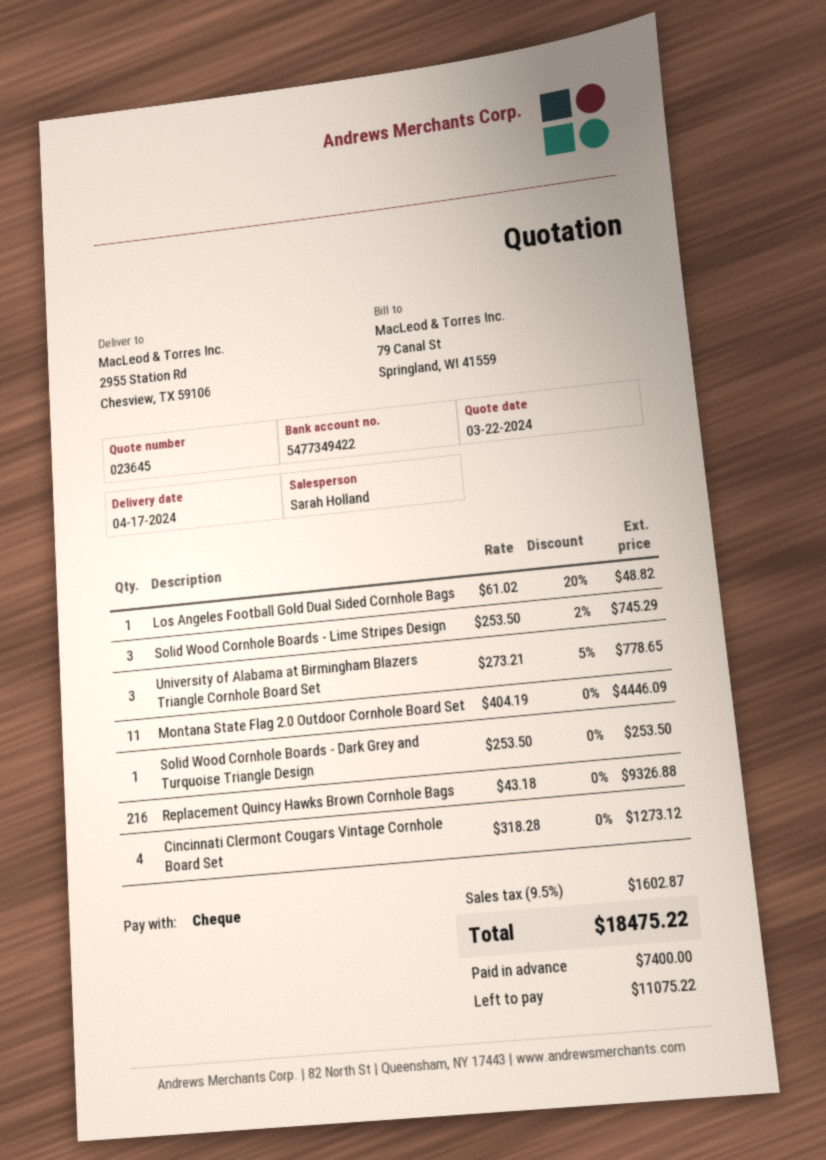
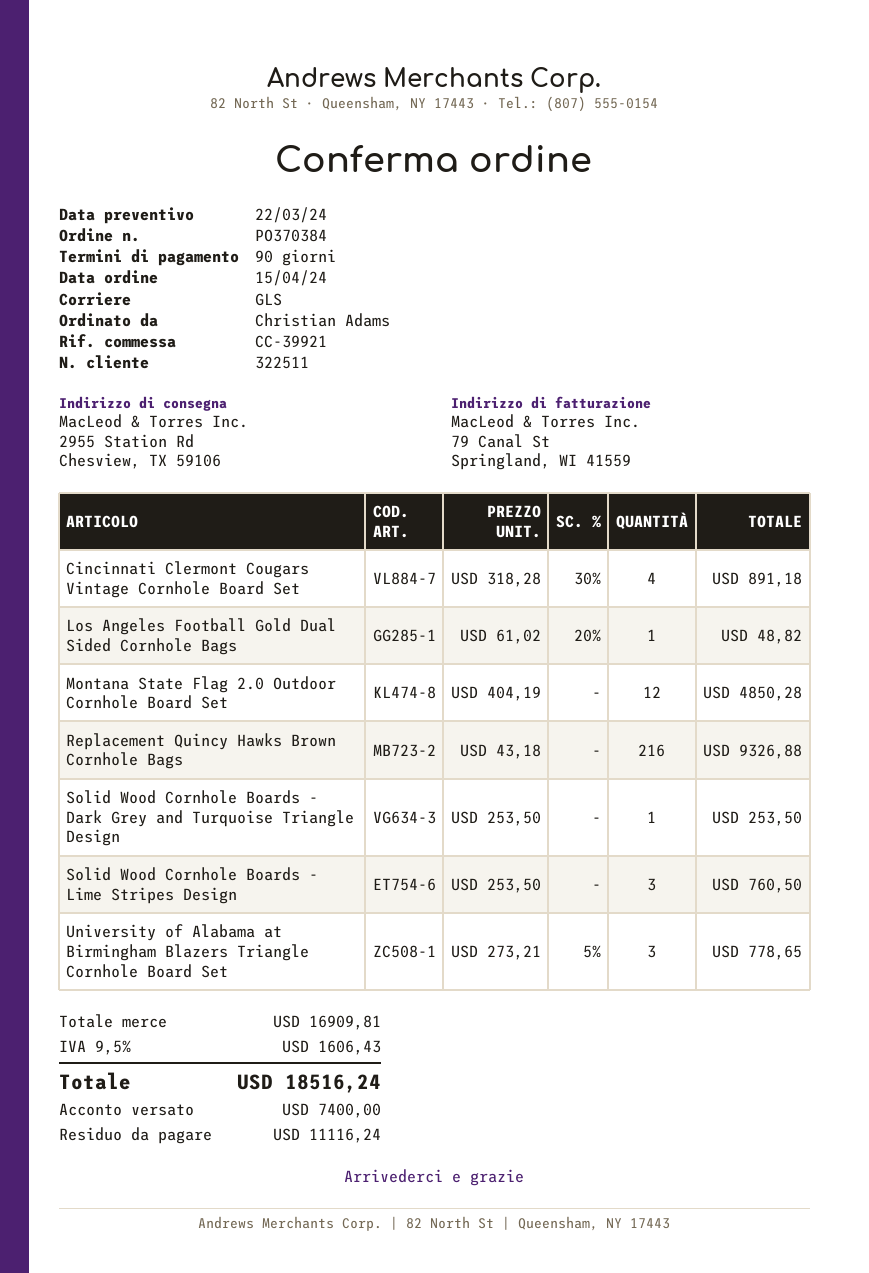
Solid Wood Cornhole Boards - Lime Stripes Design: 3 x 253.50 - 2% = 745.29 -> 3 x 253.50 = 760.50
Montana State Flag 2.0 Outdoor Cornhole Board Set: 11 x 404.19 = 4446.09 -> 12 x 404.19 = 4850.28
Cincinnati Clermont Cougars Vintage Cornhole Board Set: 4 x 318.28 = 1273.12 -> 4 x 318.28 - 30% = 891.18
tax: 9.5% = 1602.87 -> 9.5% = 1606.43
total: 18475.22 -> 18516.24
balance: 11075.22 -> 11116.24

